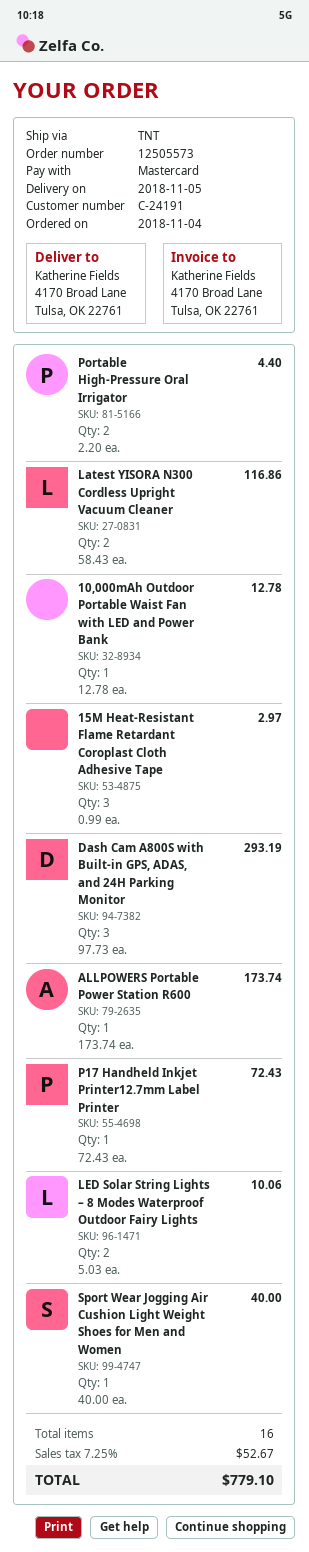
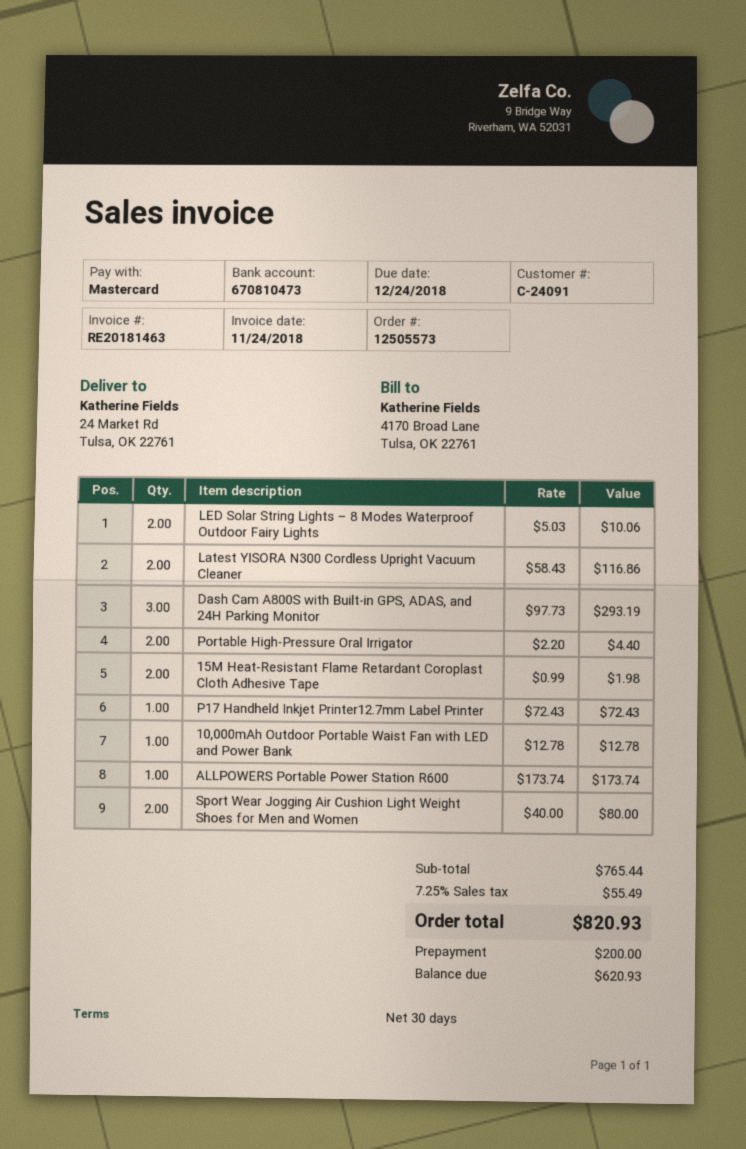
customer number: C-24191 -> C-24091
ship to: 4170 Broad Lane, Tulsa, OK 22761 -> 24 Market Rd, Tulsa, OK 22761
15M Heat-Resistant Flame Retardant Coroplast Cloth Adhesive Tape: 3 x 0.99 = 2.97 -> 2 x 0.99 = 1.98
Sport Wear Jogging Air Cushion Light Weight Shoes for Men and Women: 1 x 40.00 = 40.00 -> 2 x 40.00 = 80.00
tax: 7.25% = 52.67 -> 7.25% = 55.49
total: 779.10 -> 820.93

